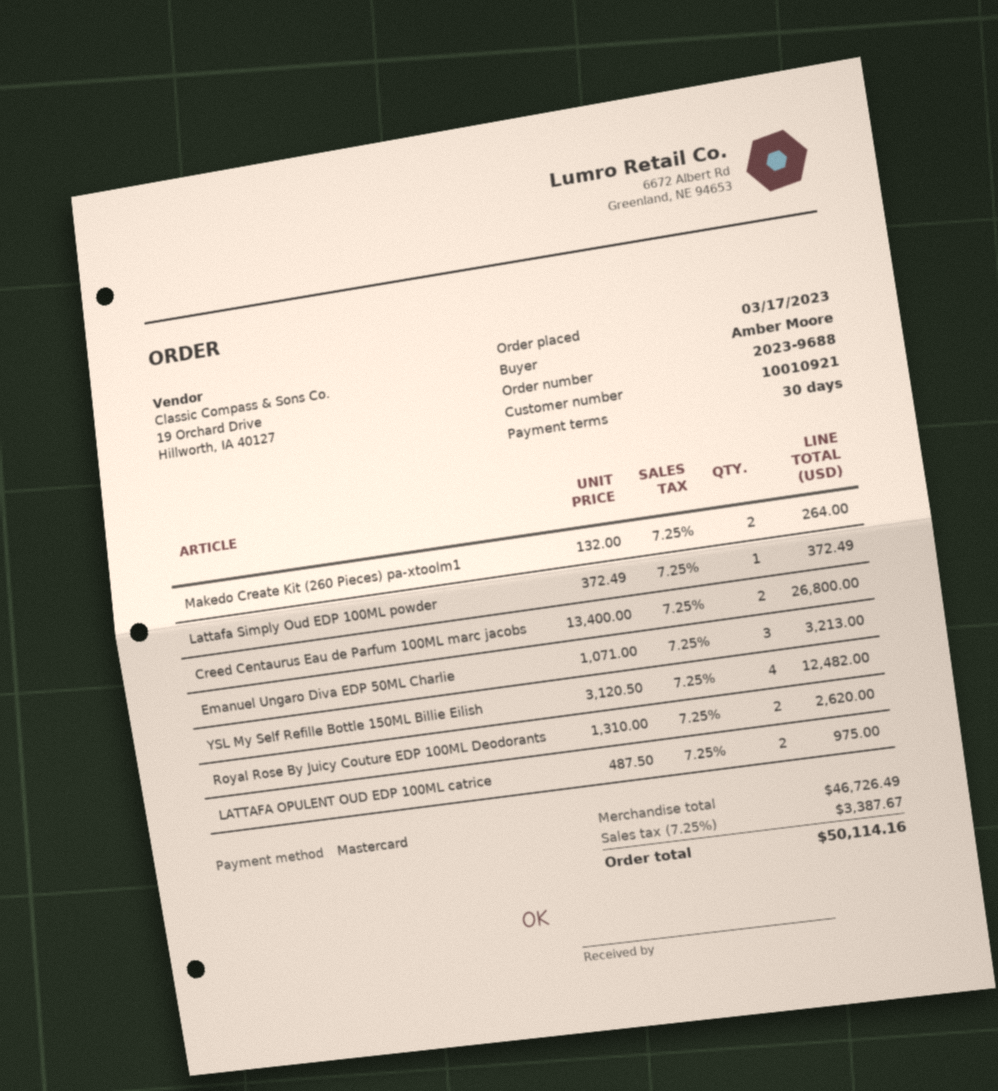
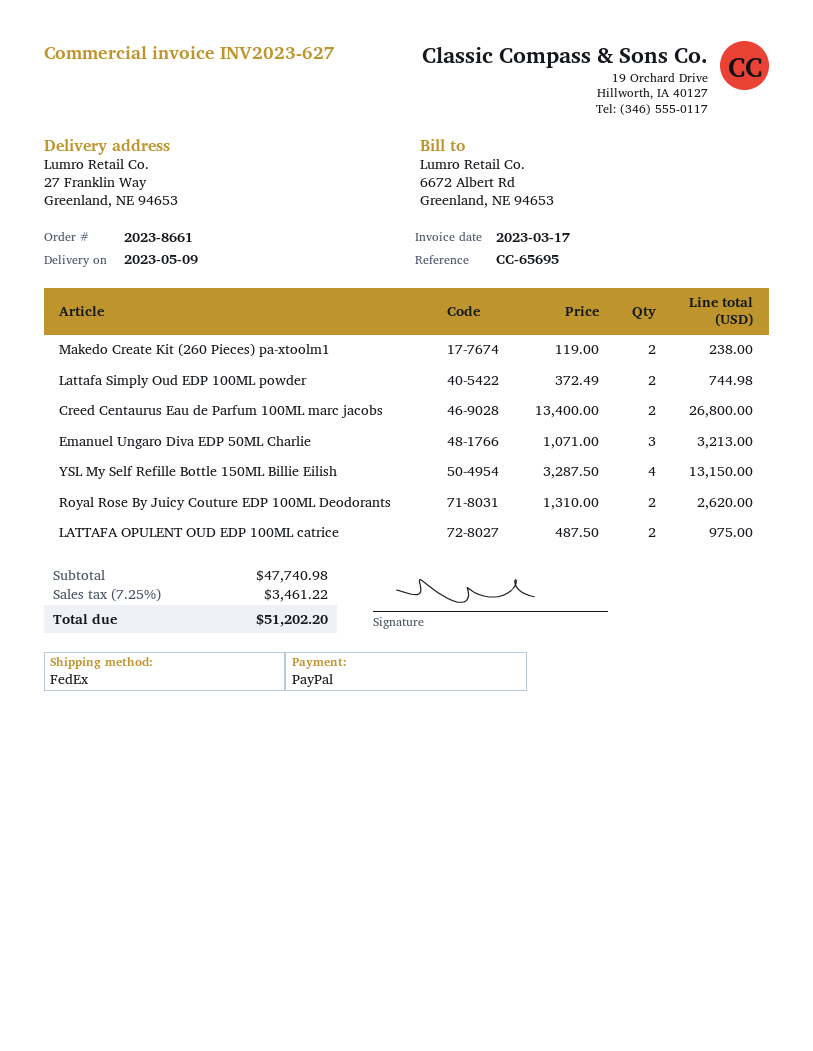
order number: 2023-9688 -> 2023-8661
payment method: Mastercard -> PayPal
Makedo Create Kit (260 Pieces) pa-xtoolm1: 2 x 132.00 = 264.00 -> 2 x 119.00 = 238.00
Lattafa Simply Oud EDP 100ML powder: 1 x 372.49 = 372.49 -> 2 x 372.49 = 744.98
YSL My Self Refille Bottle 150ML Billie Eilish: 4 x 3120.50 = 12482.00 -> 4 x 3287.50 = 13150.00
subtotal: 46726.49 -> 47740.98
tax: 7.25% = 3387.67 -> 7.25% = 3461.22
total: 50114.16 -> 51202.20

